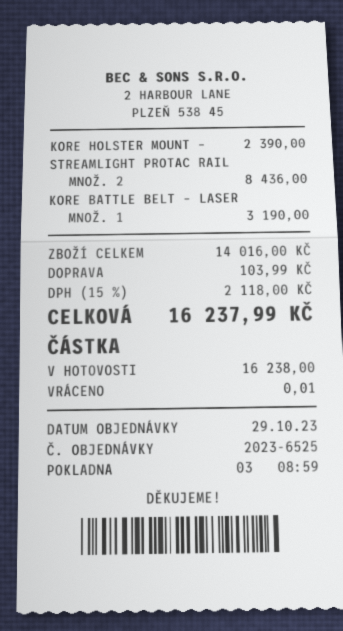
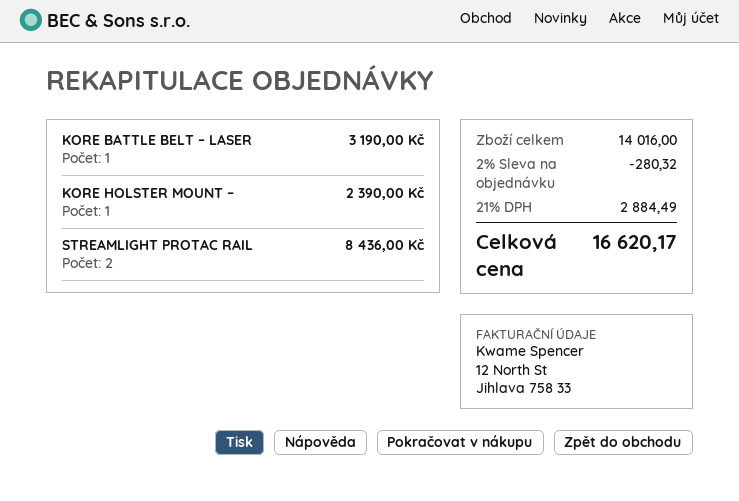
discount: none -> 2% = 280.32
shipping: 103.99 -> none
tax: 15% = 2118.00 -> 21% = 2884.49
total: 16237.99 -> 16620.17

